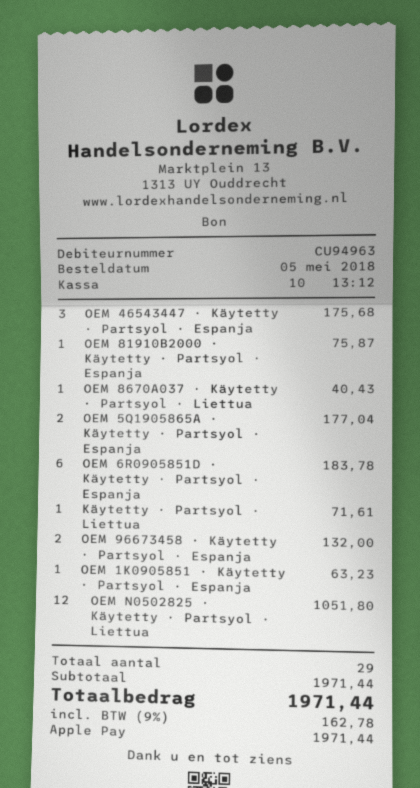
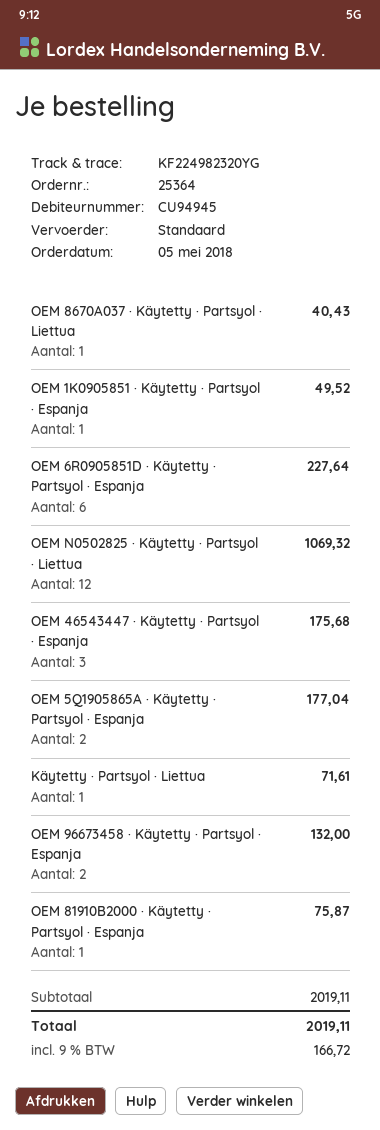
customer number: CU94963 -> CU94945
OEM 6R0905851D · Käytetty · Partsyol · Espanja: 6 for 183.78 -> 6 for 227.64
OEM 1K0905851 · Käytetty · Partsyol · Espanja: 1 for 63.23 -> 1 for 49.52
OEM N0502825 · Käytetty · Partsyol · Liettua: 12 for 1051.80 -> 12 for 1069.32
subtotal: 1971.44 -> 2019.11
tax: 9% = 162.78 -> 9% = 166.72
total: 1971.44 -> 2019.11

